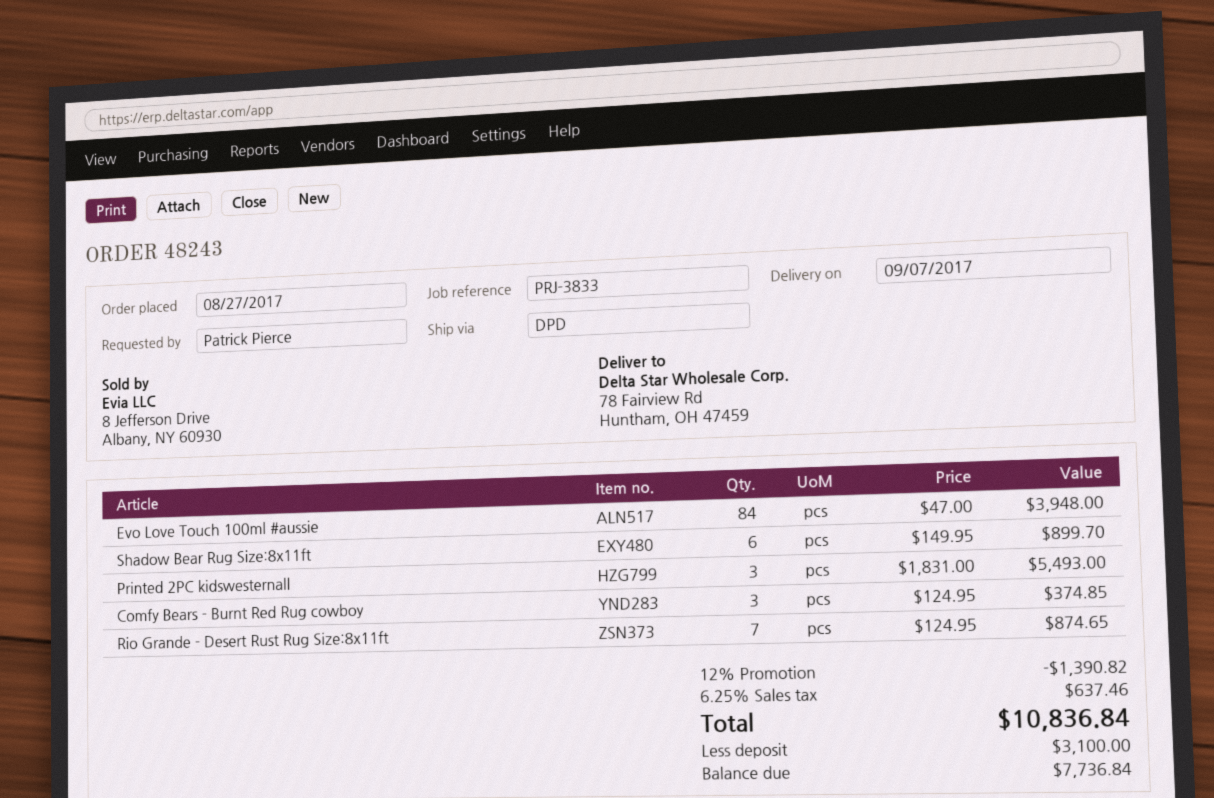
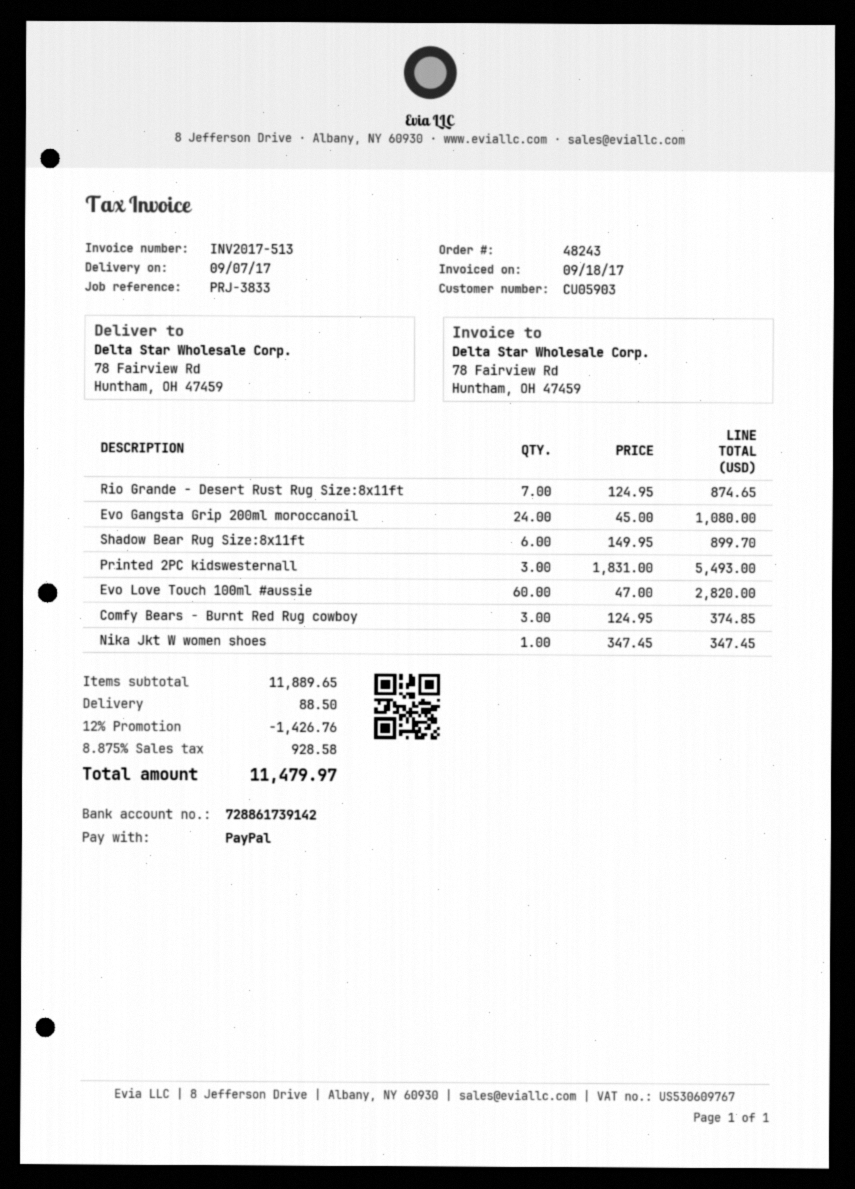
Evo Love Touch 100ml #aussie: 84 x 47.00 = 3948.00 -> 60 x 47.00 = 2820.00
Evo Gangsta Grip 200ml moroccanoil: none -> 24 x 45.00 = 1080.00
Nika Jkt W women shoes: none -> 1 x 347.45 = 347.45
discount: 12% = 1390.82 -> 12% = 1426.76
shipping: none -> 88.50
tax: 6.25% = 637.46 -> 8.875% = 928.58
total: 10836.84 -> 11479.97

